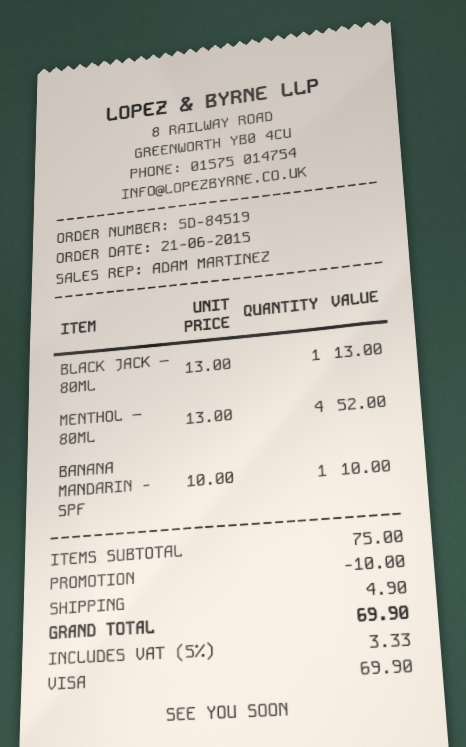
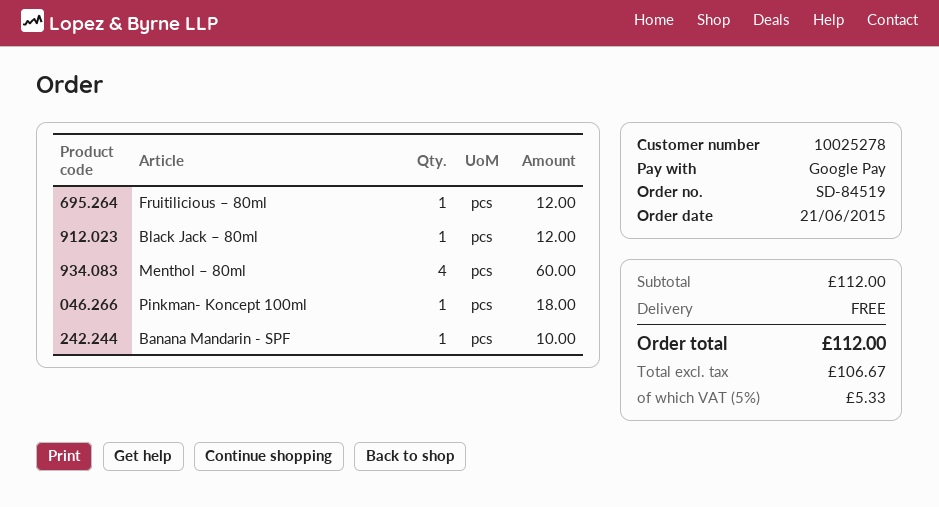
payment method: Visa -> Google Pay
BLACK JACK – 80ML: 1 for 13.00 -> 1 for 12.00
MENTHOL – 80ML: 4 for 52.00 -> 4 for 60.00
Fruitilicious – 80ml: none -> 1 for 12.00
Pinkman- Koncept 100ml: none -> 1 for 18.00
subtotal: 75.00 -> 112.00
discount: 10.00 -> none
shipping: 4.90 -> 0.00
tax: 5% = 3.33 -> 5% = 5.33
total: 69.90 -> 112.00

